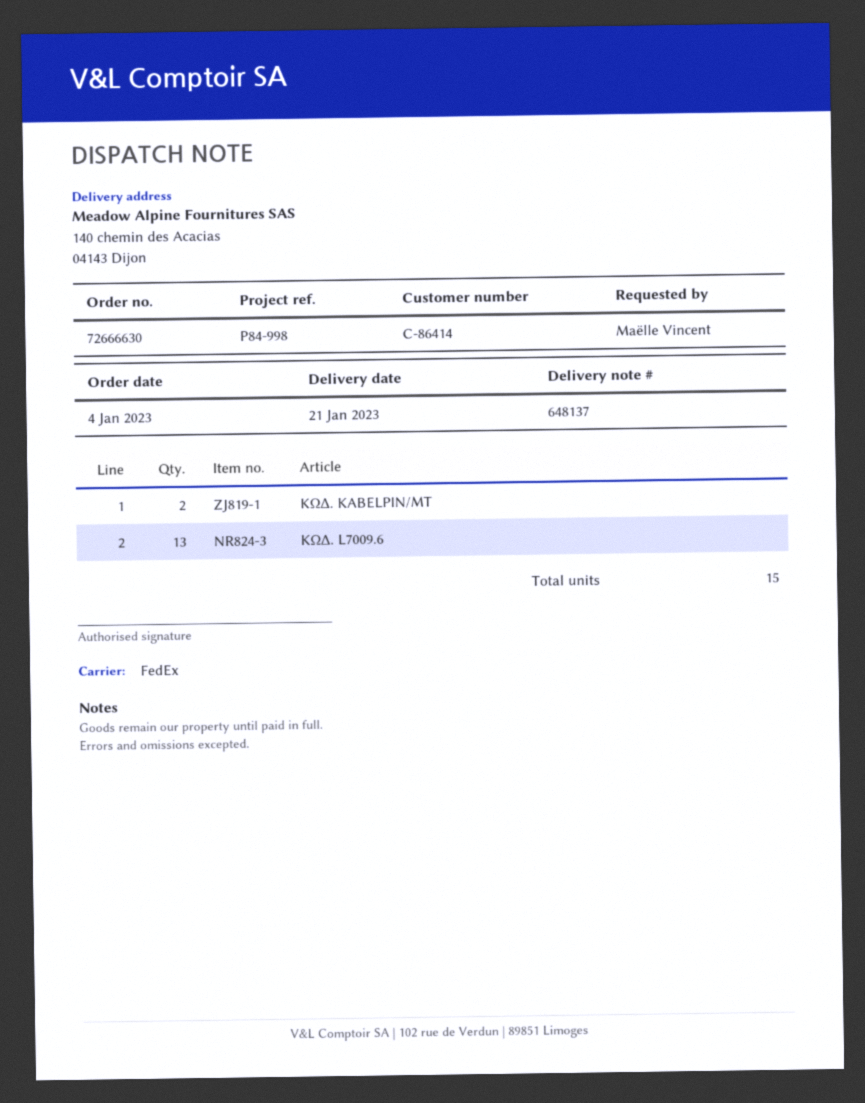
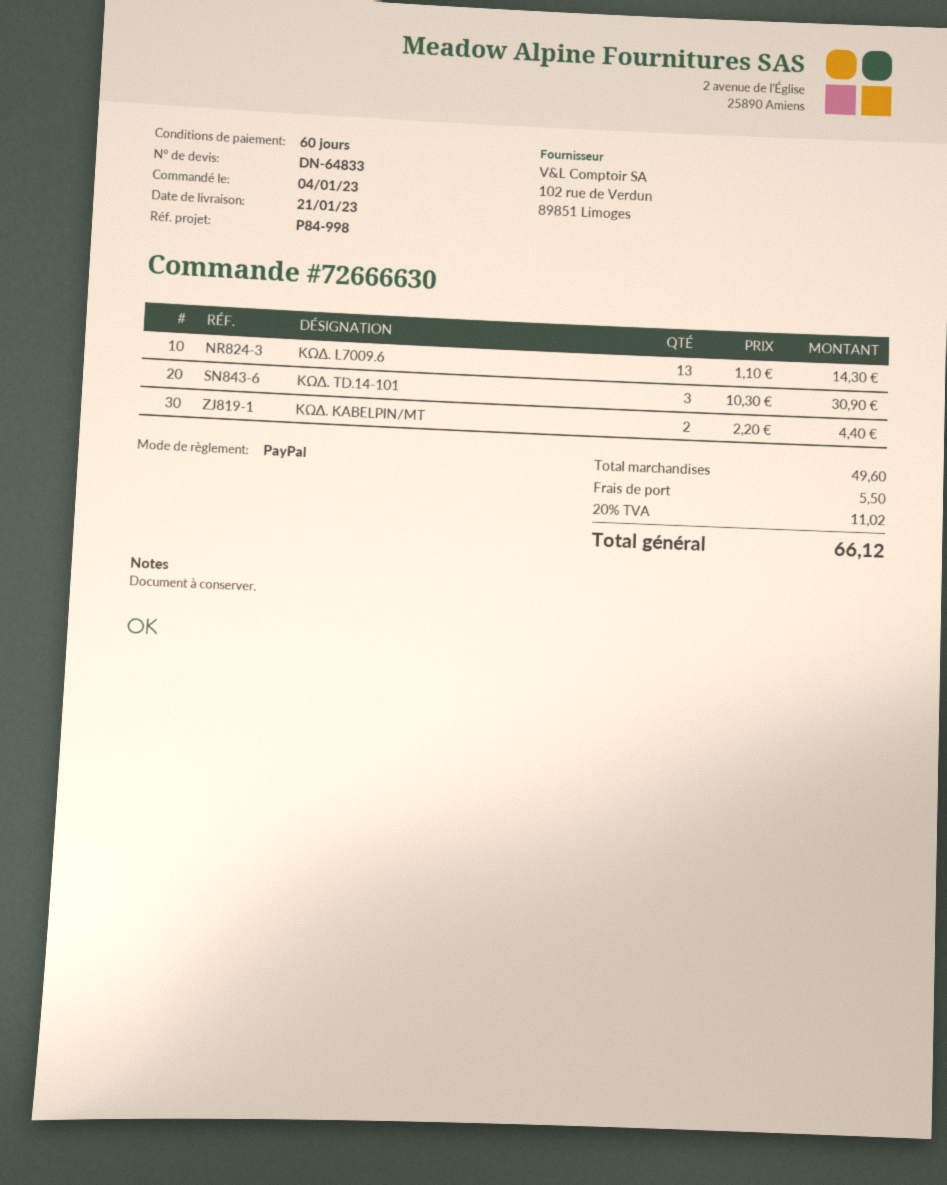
ΚΩΔ. TD.14-101: none -> 3

